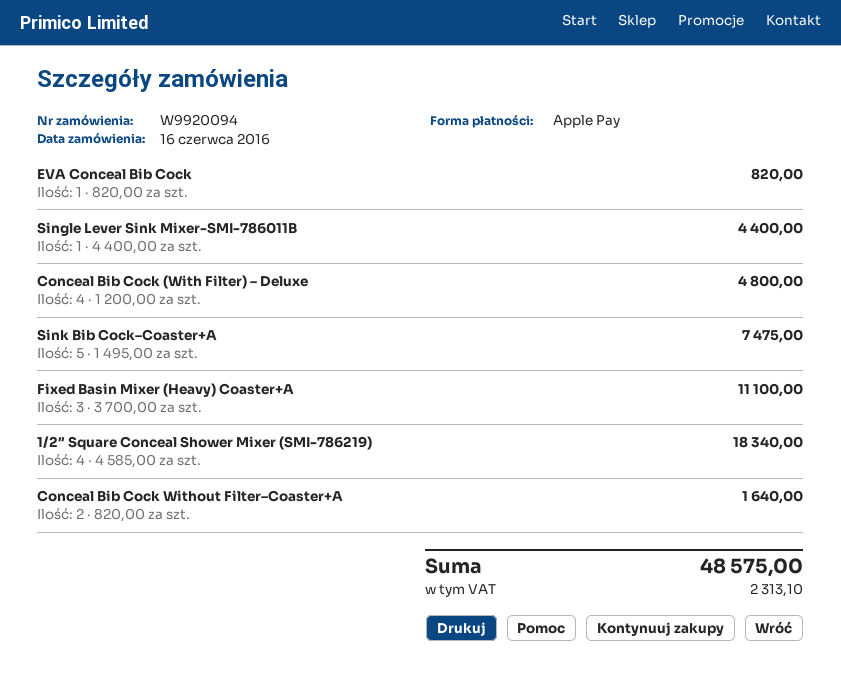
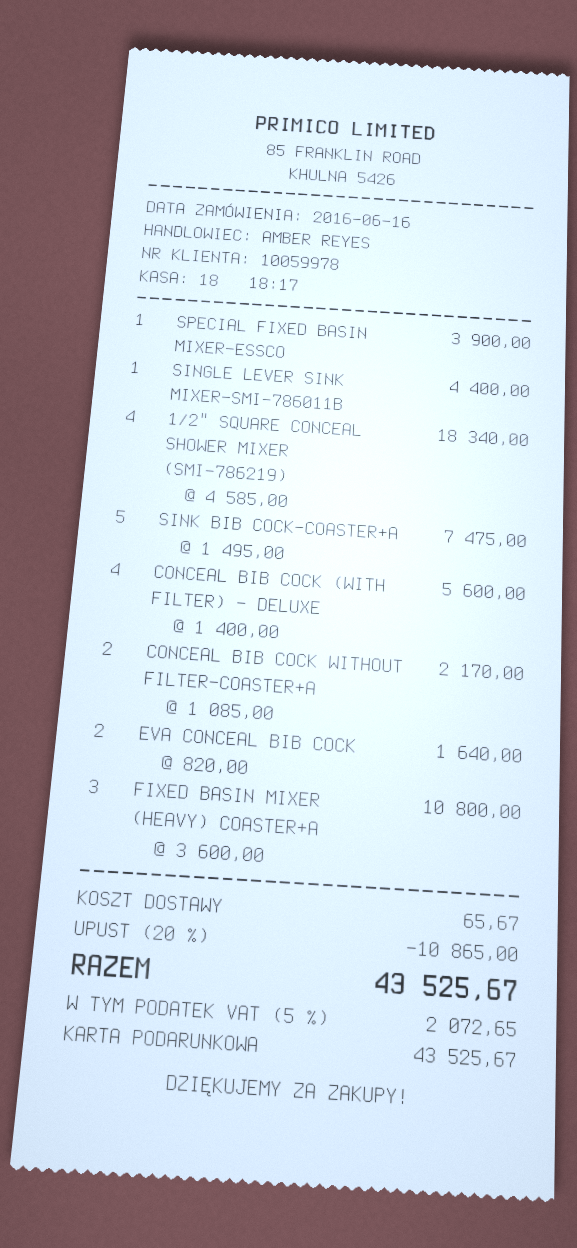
payment method: Apple Pay -> gift card
EVA Conceal Bib Cock: 1 x 820.00 = 820.00 -> 2 x 820.00 = 1640.00
Conceal Bib Cock (With Filter) – Deluxe: 4 x 1200.00 = 4800.00 -> 4 x 1400.00 = 5600.00
Fixed Basin Mixer (Heavy) Coaster+A: 3 x 3700.00 = 11100.00 -> 3 x 3600.00 = 10800.00
Conceal Bib Cock Without Filter–Coaster+A: 2 x 820.00 = 1640.00 -> 2 x 1085.00 = 2170.00
SPECIAL FIXED BASIN MIXER–ESSCO: none -> 1 x 3900.00 = 3900.00
discount: none -> 20% = 10865.00
shipping: none -> 65.67
tax: 2313.10 -> 2072.65
total: 48575.00 -> 43525.67

